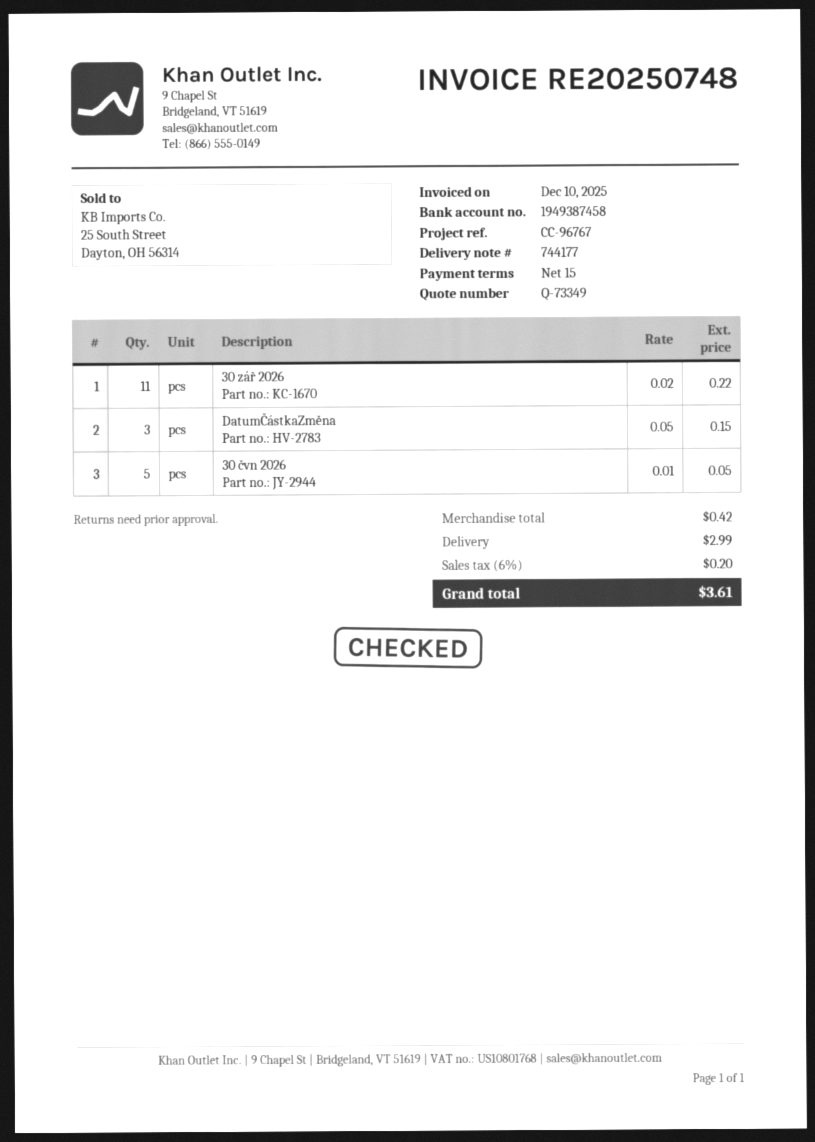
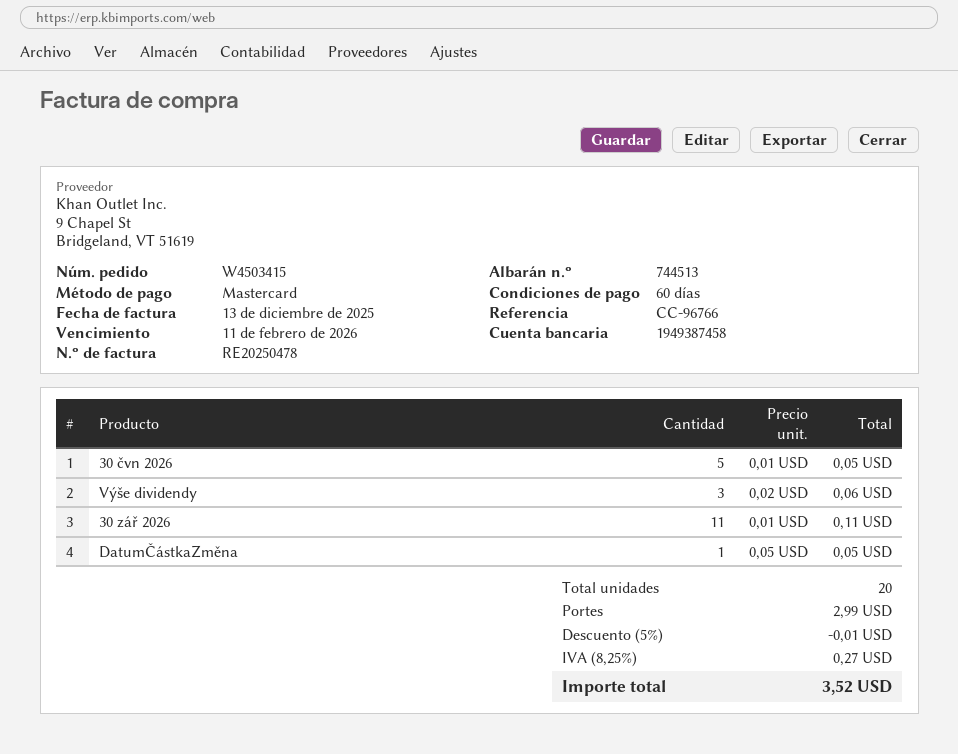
delivery note number: 744177 -> 744513
invoice number: RE20250748 -> RE20250478
invoice date: 2025-12-10 -> 2025-12-13
payment terms: 15 days -> 60 days
reference: CC-96767 -> CC-96766
30 zář 2026: 11 x 0.02 = 0.22 -> 11 x 0.01 = 0.11
DatumČástkaZměna: 3 x 0.05 = 0.15 -> 1 x 0.05 = 0.05
Výše dividendy: none -> 3 x 0.02 = 0.06
discount: none -> 5% = 0.01
tax: 6% = 0.20 -> 8.25% = 0.27
total: 3.61 -> 3.52

